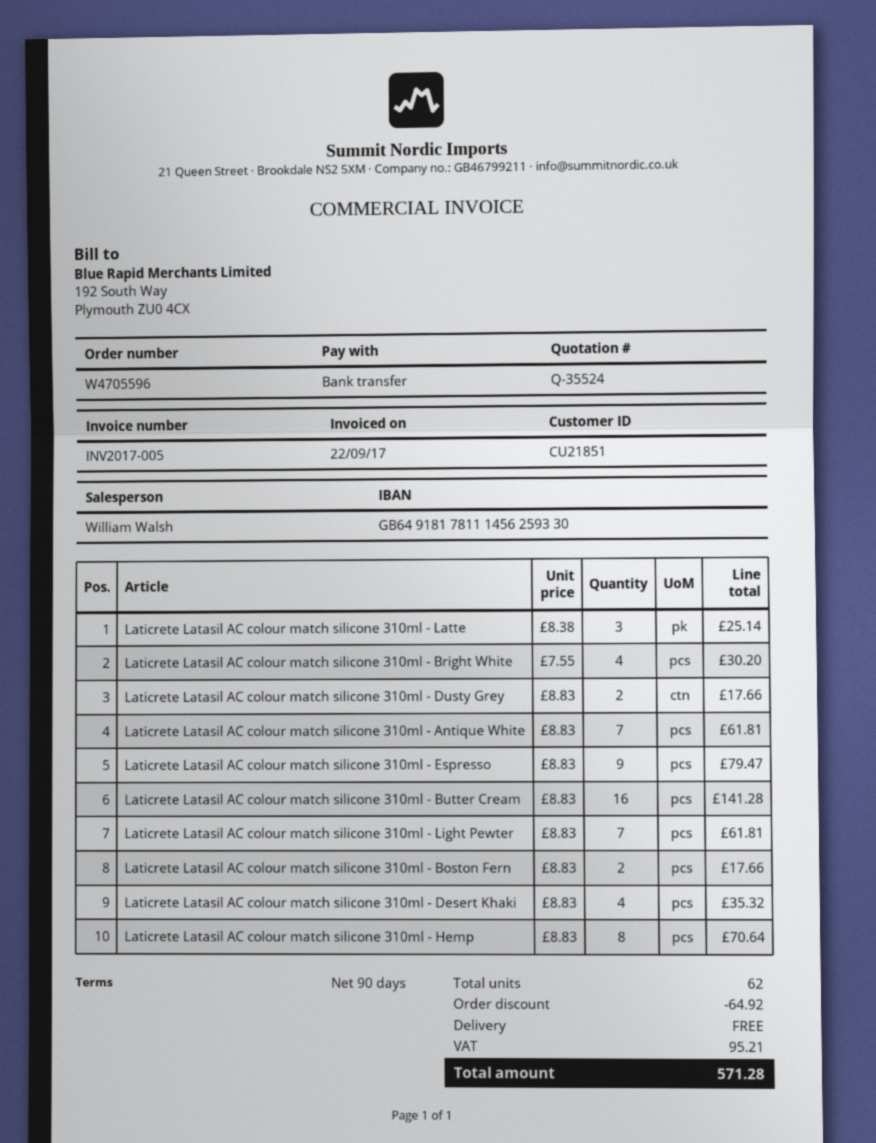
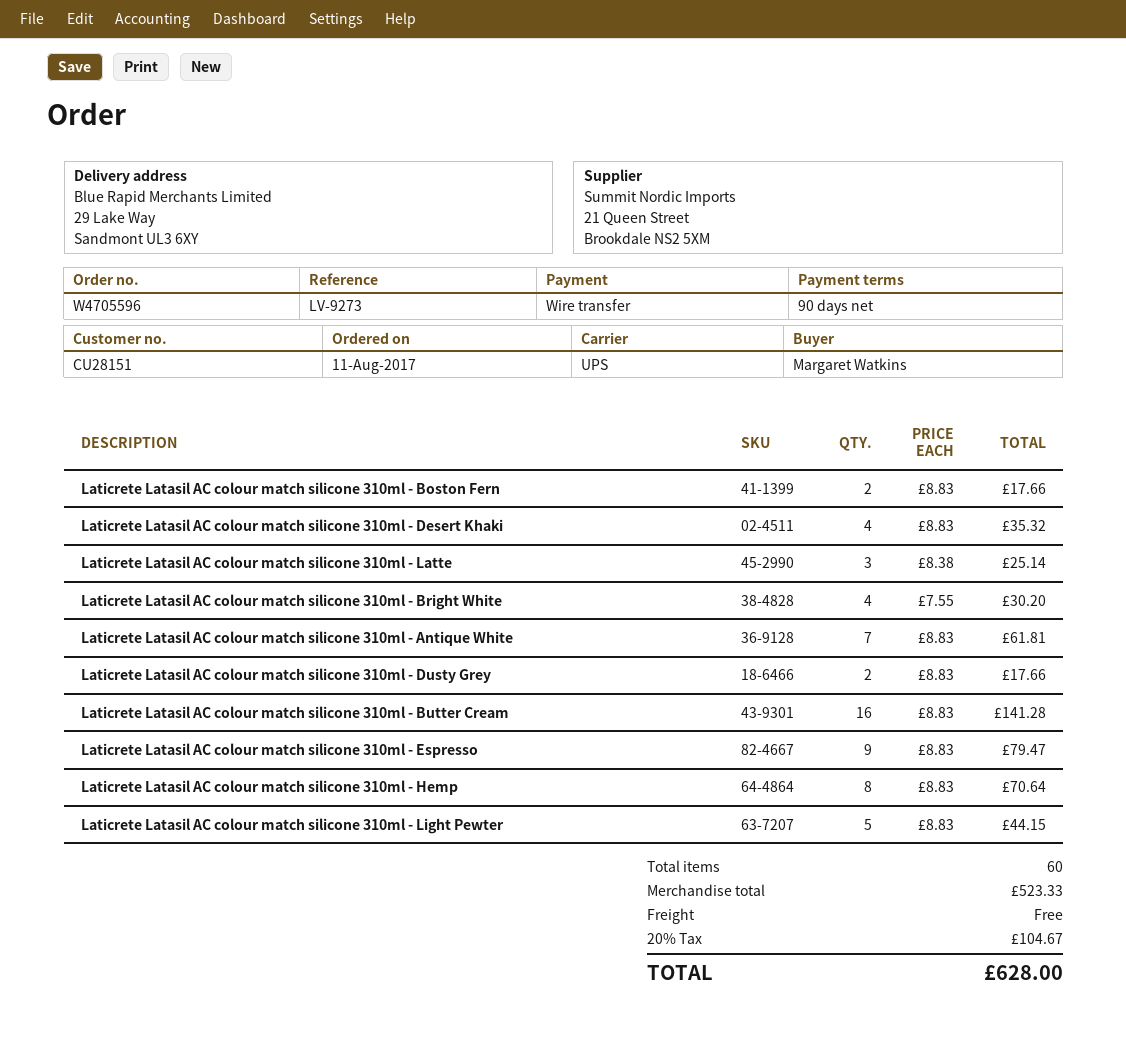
customer number: CU21851 -> CU28151
Laticrete Latasil AC colour match silicone 310ml - Light Pewter: 7 x 8.83 = 61.81 -> 5 x 8.83 = 44.15
total quantity: 62 -> 60
discount: 64.92 -> none
tax: 95.21 -> 104.67
total: 571.28 -> 628.00

